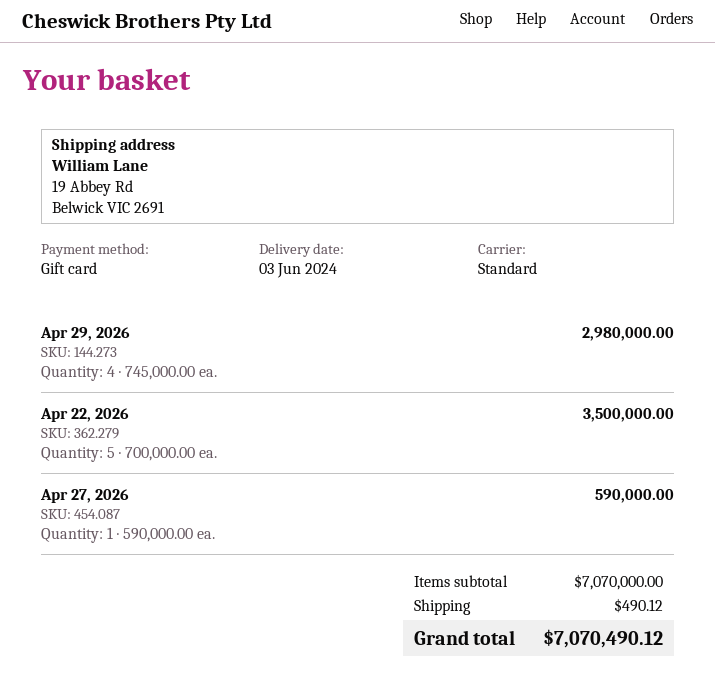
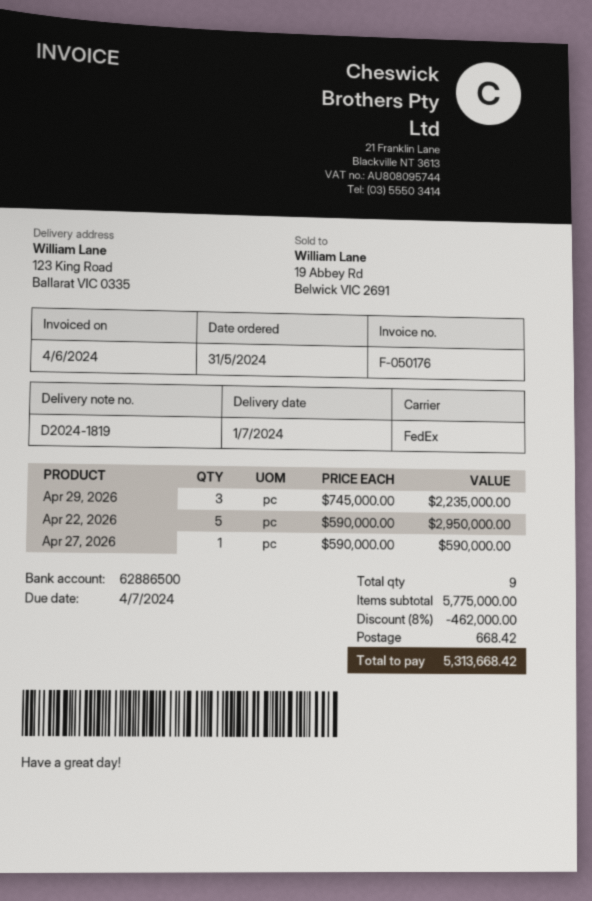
delivery date: 2024-06-03 -> 2024-07-01
shipping method: standard -> FedEx
ship to: 19 Abbey Rd, Belwick VIC 2691 -> 123 King Road, Ballarat VIC 0335
Apr 29, 2026: 4 x 745000.00 = 2980000.00 -> 3 x 745000.00 = 2235000.00
Apr 22, 2026: 5 x 700000.00 = 3500000.00 -> 5 x 590000.00 = 2950000.00
subtotal: 7070000.00 -> 5775000.00
discount: none -> 8% = 462000.00
shipping: 490.12 -> 668.42
total: 7070490.12 -> 5313668.42

